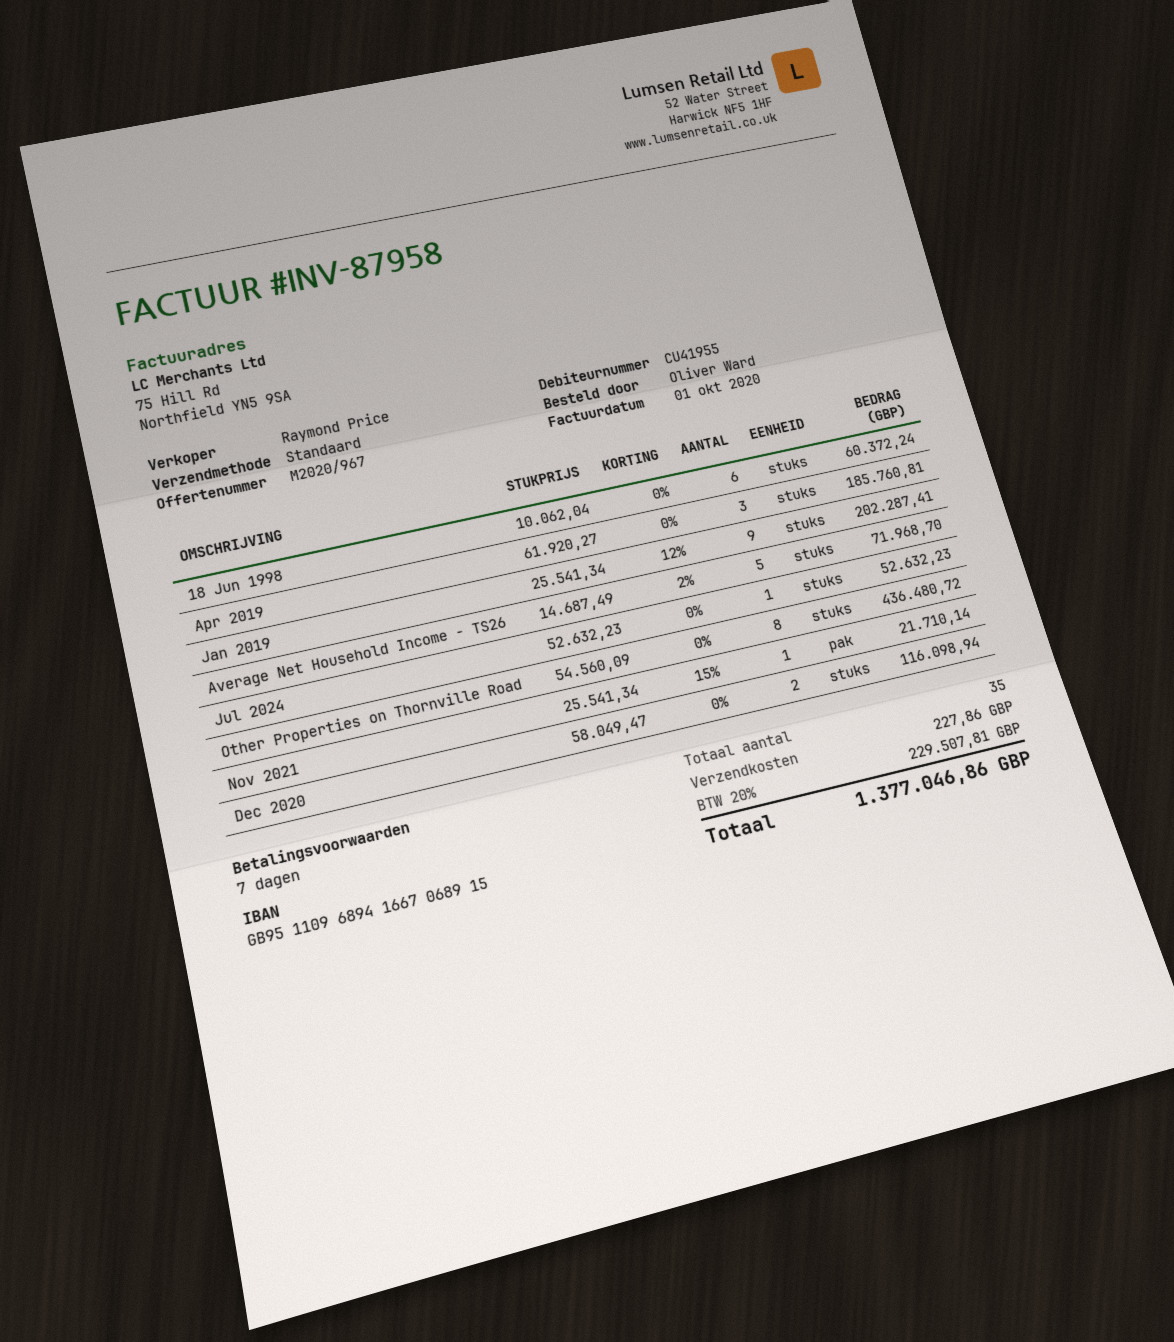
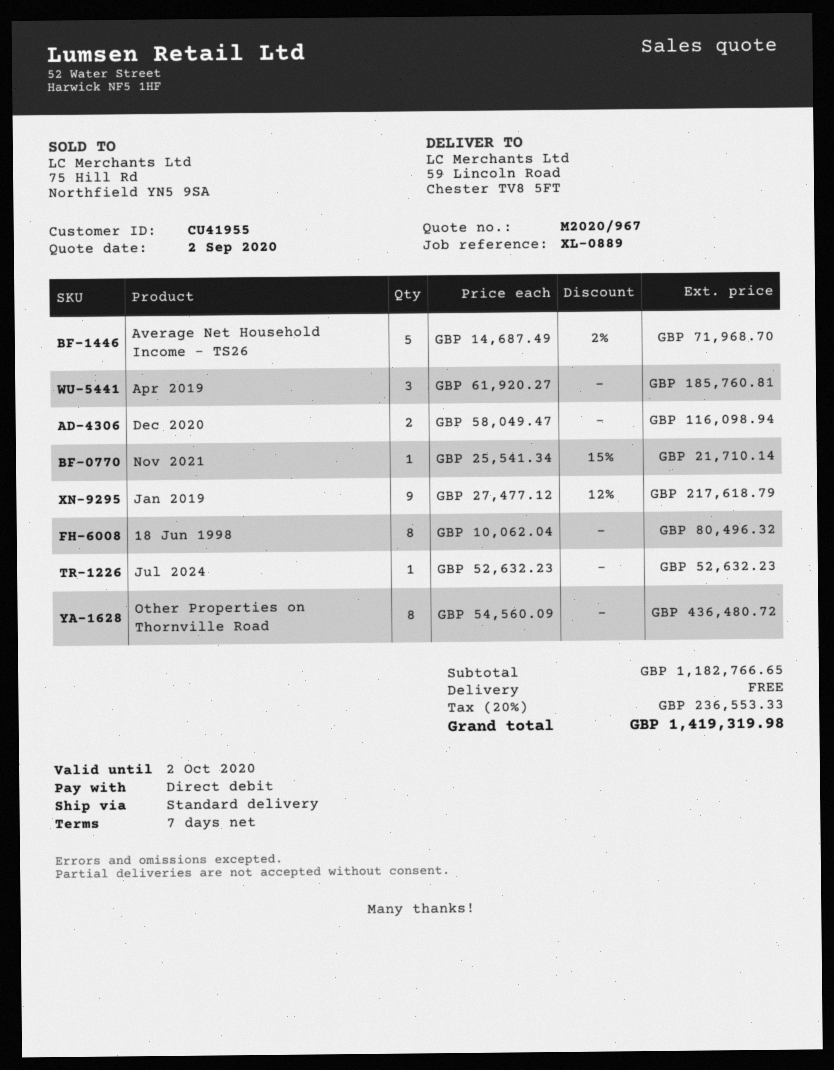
18 Jun 1998: 6 x 10062.04 = 60372.24 -> 8 x 10062.04 = 80496.32
Jan 2019: 9 x 25541.34 - 12% = 202287.41 -> 9 x 27477.12 - 12% = 217618.79
shipping: 227.86 -> 0.00
tax: 20% = 229507.81 -> 20% = 236553.33
total: 1377046.86 -> 1419319.98

